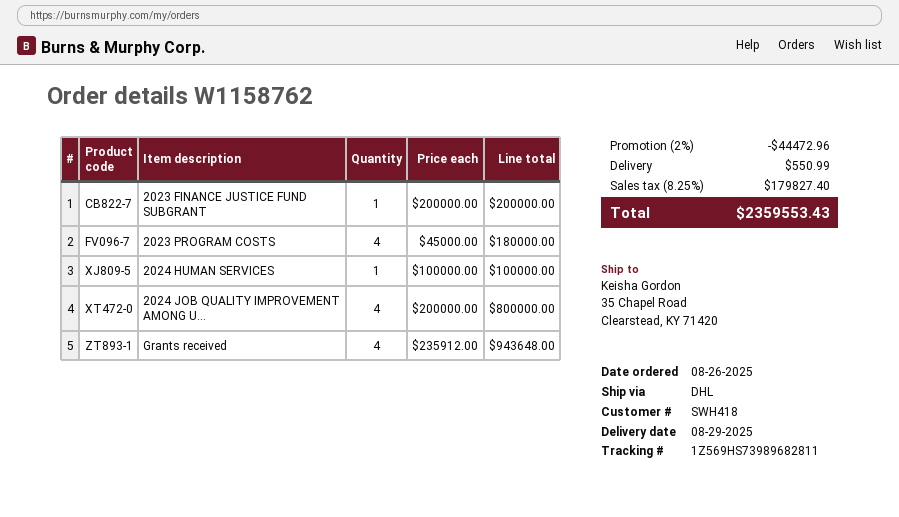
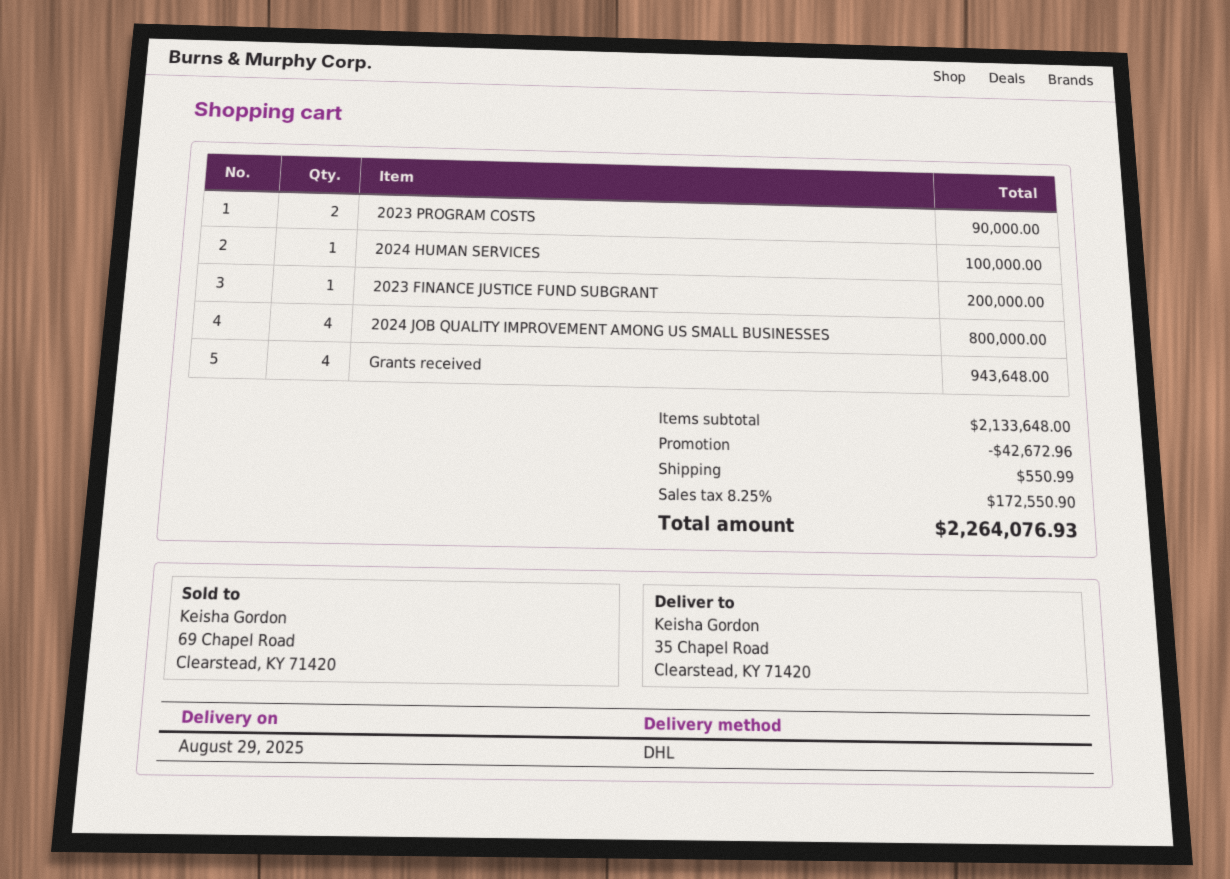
2023 PROGRAM COSTS: 4 for 180000.00 -> 2 for 90000.00
discount: 44472.96 -> 42672.96
tax: 8.25% = 179827.40 -> 8.25% = 172550.90
total: 2359553.43 -> 2264076.93

